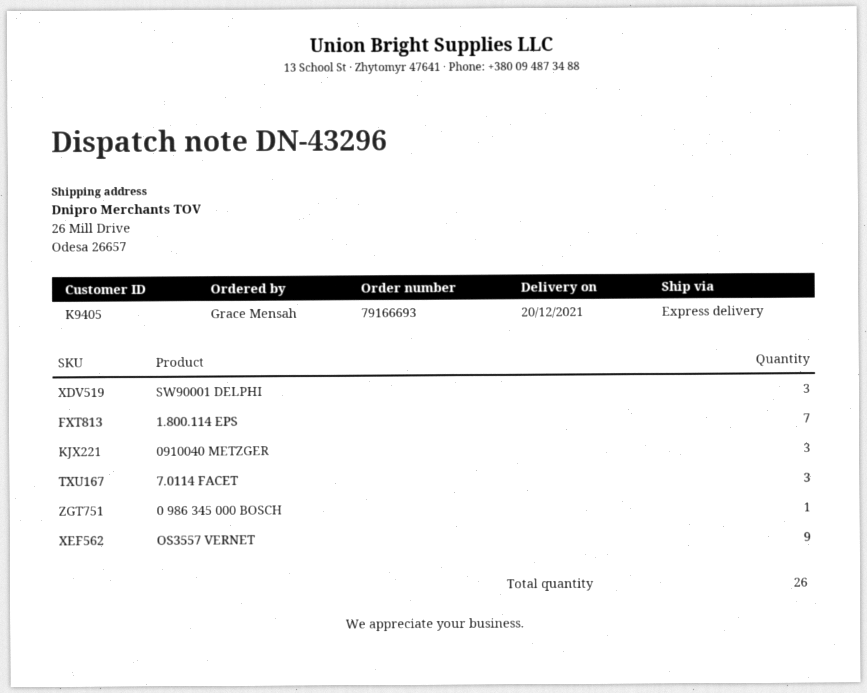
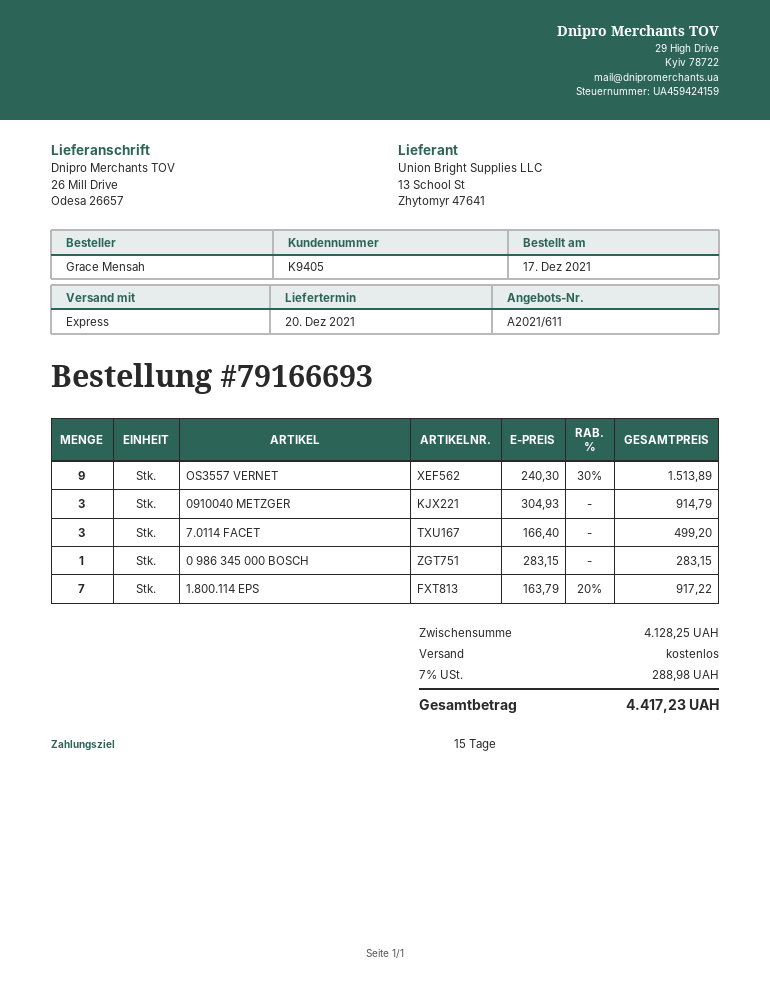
SW90001 DELPHI: 3 -> none

